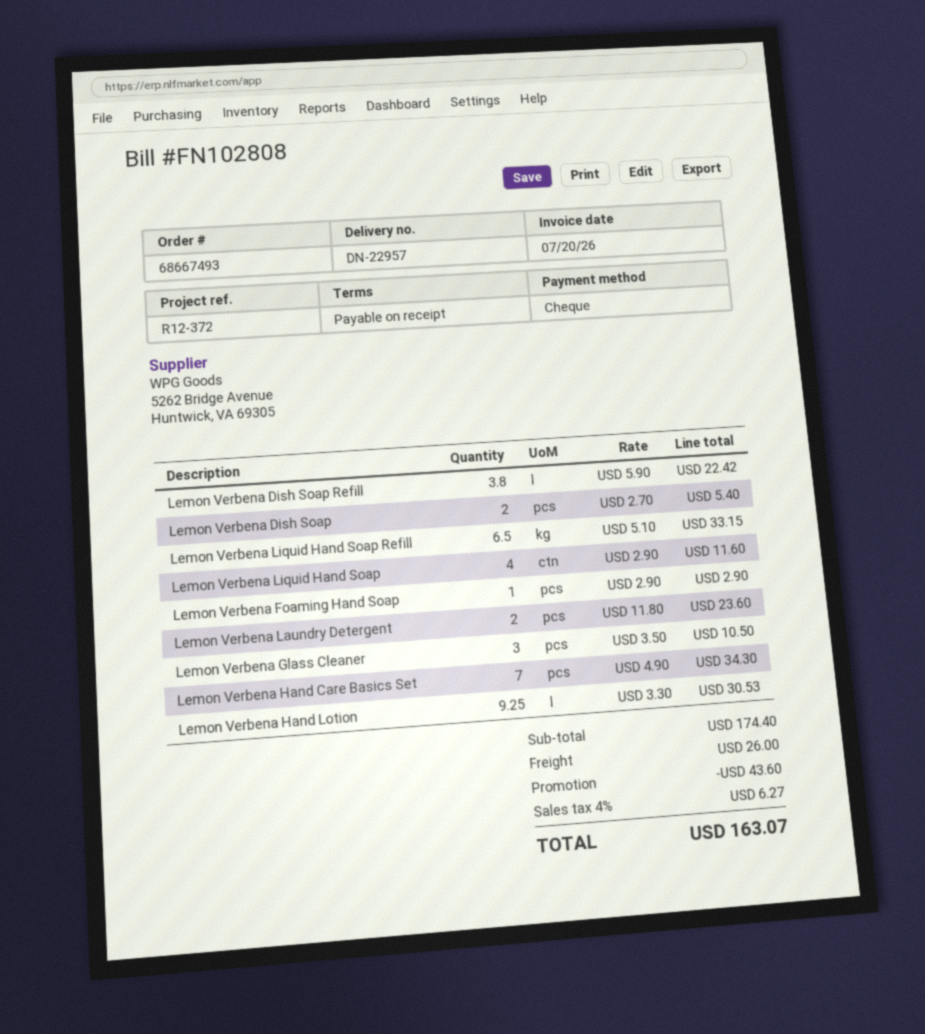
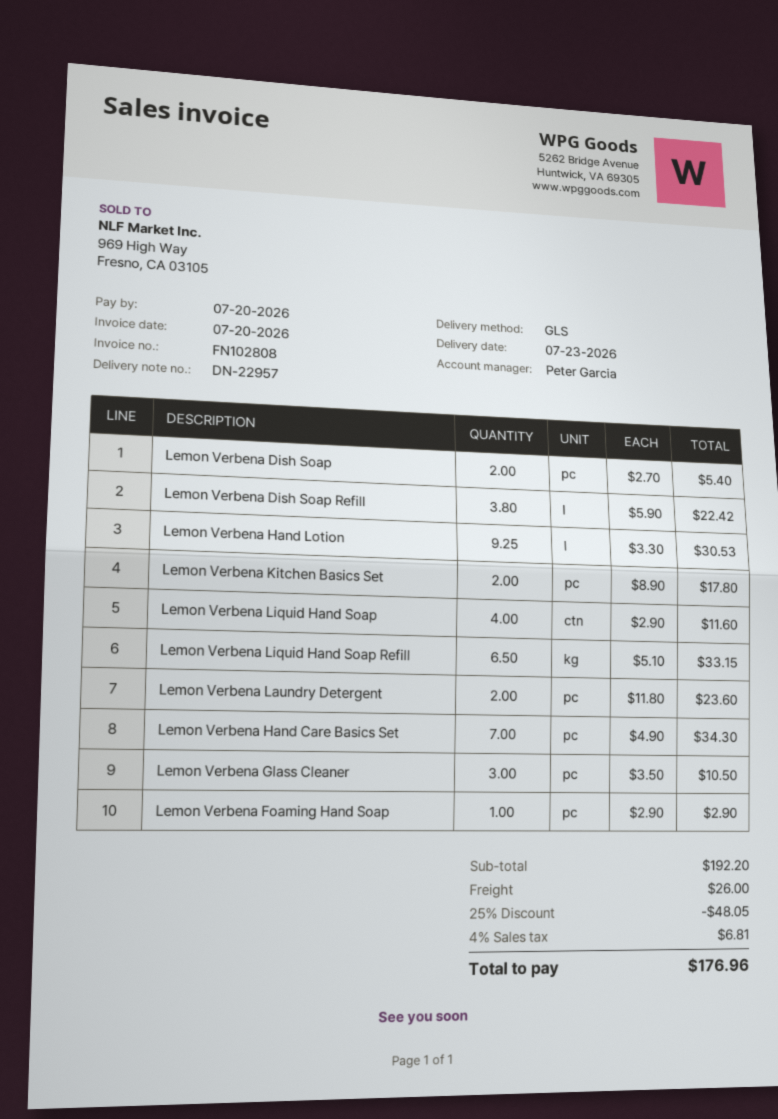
Lemon Verbena Kitchen Basics Set: none -> 2 x 8.90 = 17.80
subtotal: 174.40 -> 192.20
discount: 43.60 -> 48.05
tax: 4% = 6.27 -> 4% = 6.81
total: 163.07 -> 176.96

